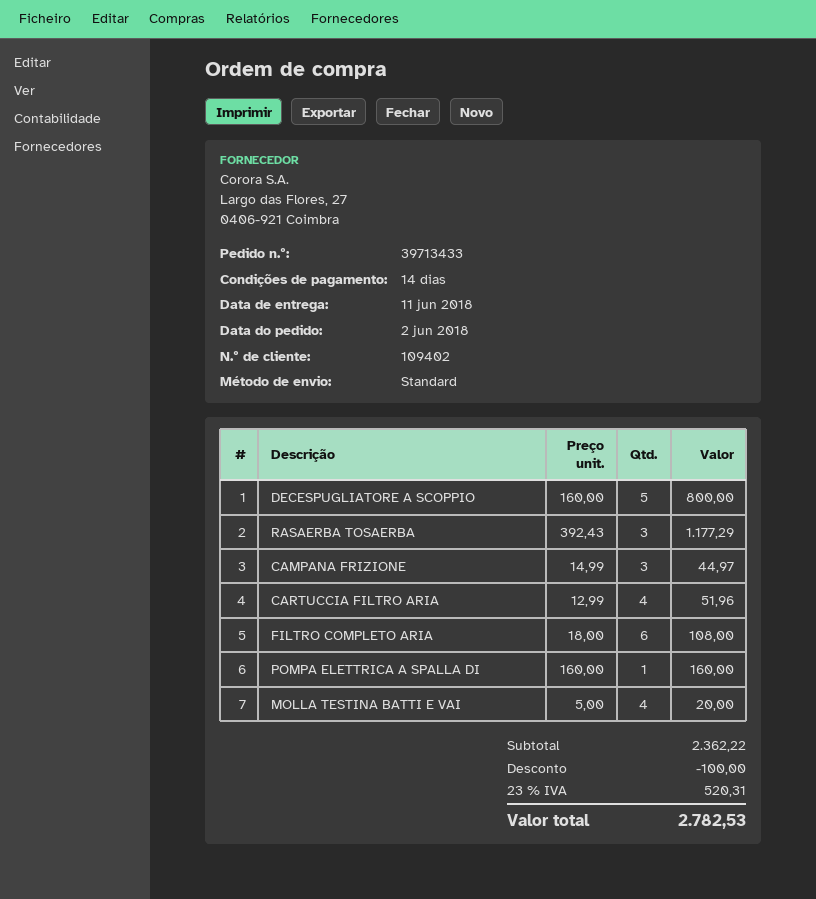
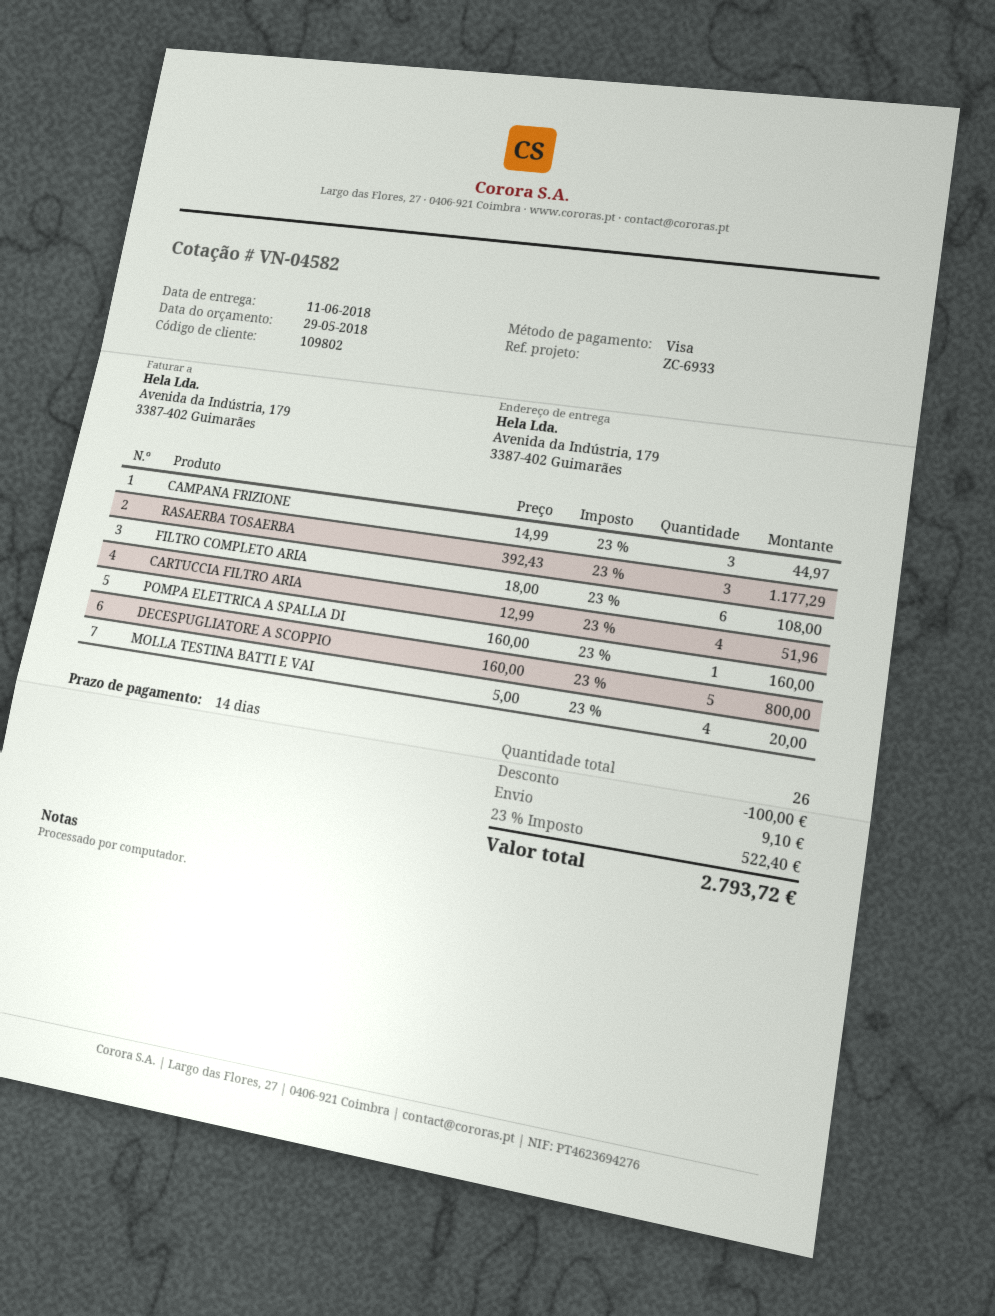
customer number: 109402 -> 109802
shipping: none -> 9.10
tax: 23% = 520.31 -> 23% = 522.40
total: 2782.53 -> 2793.72

